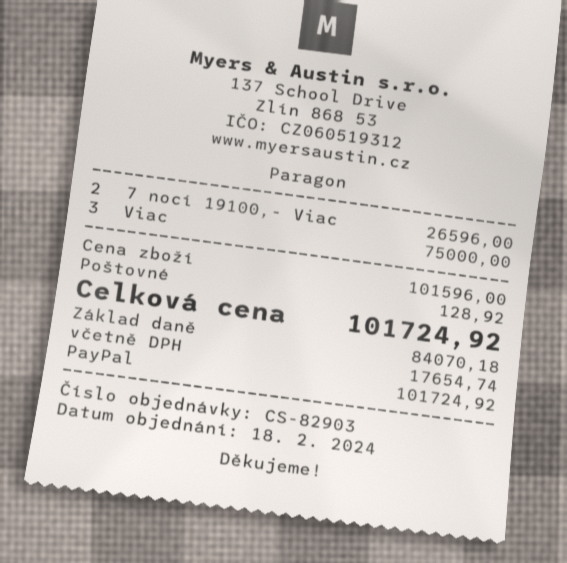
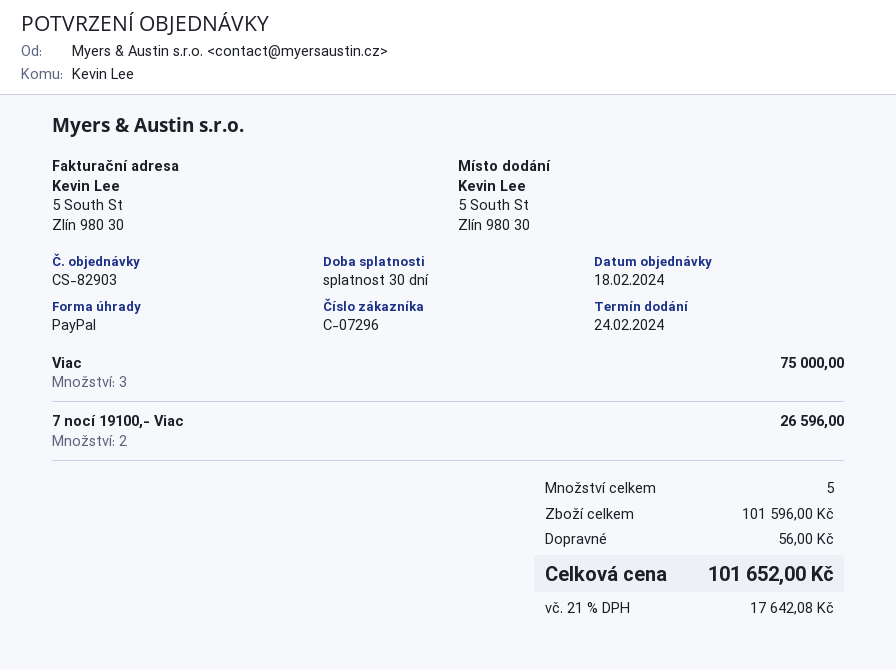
shipping: 128.92 -> 56.00
tax: 17654.74 -> 17642.08
total: 101724.92 -> 101652.00

